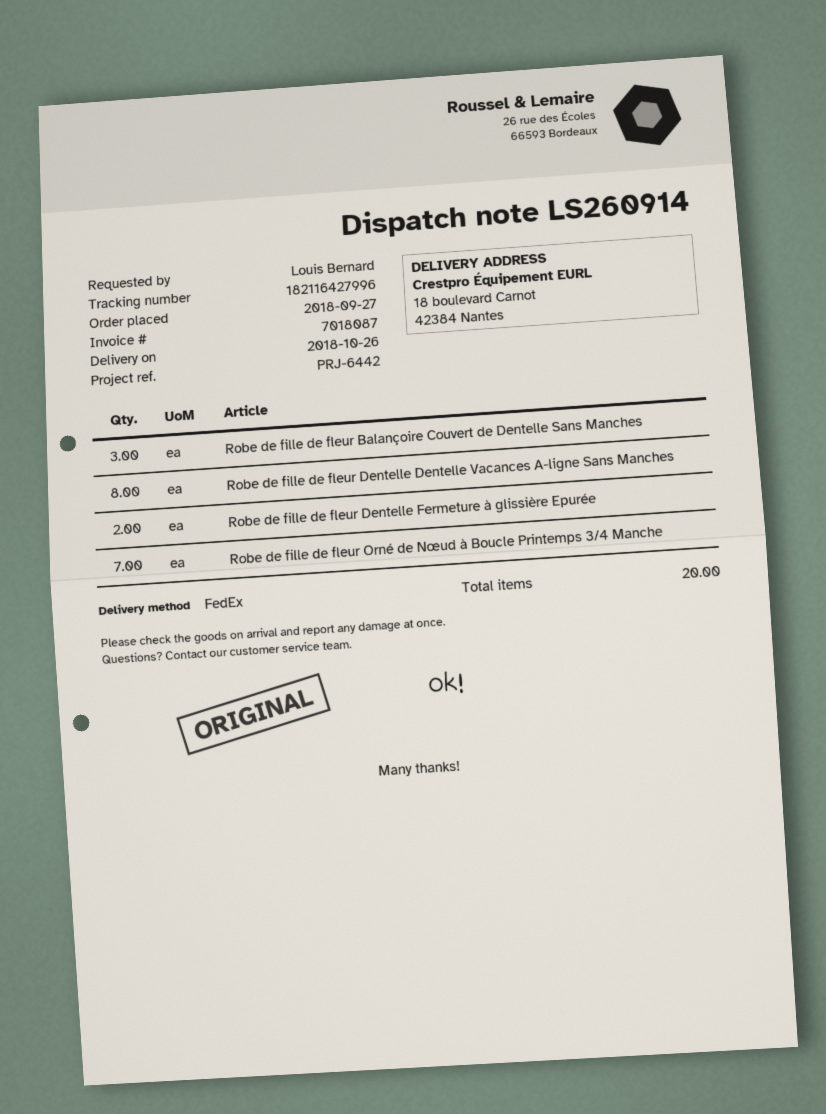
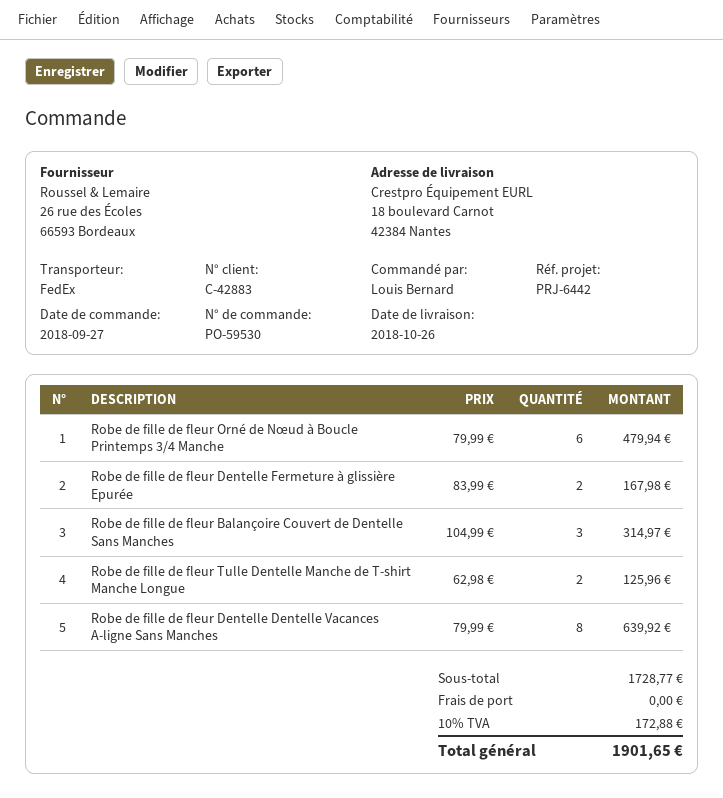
Robe de fille de fleur Orné de Nœud à Boucle Printemps 3/4 Manche: 7 -> 6
Robe de fille de fleur Tulle Dentelle Manche de T-shirt Manche Longue: none -> 2

